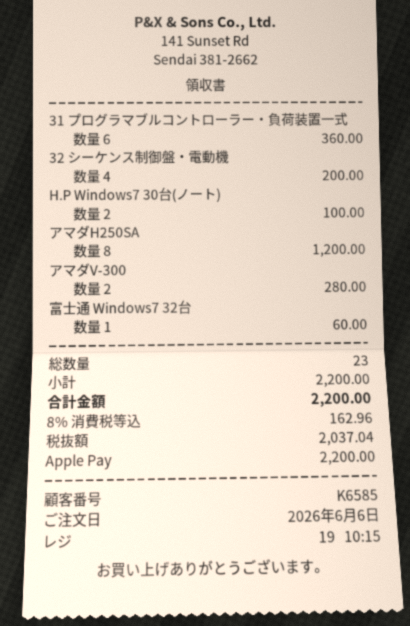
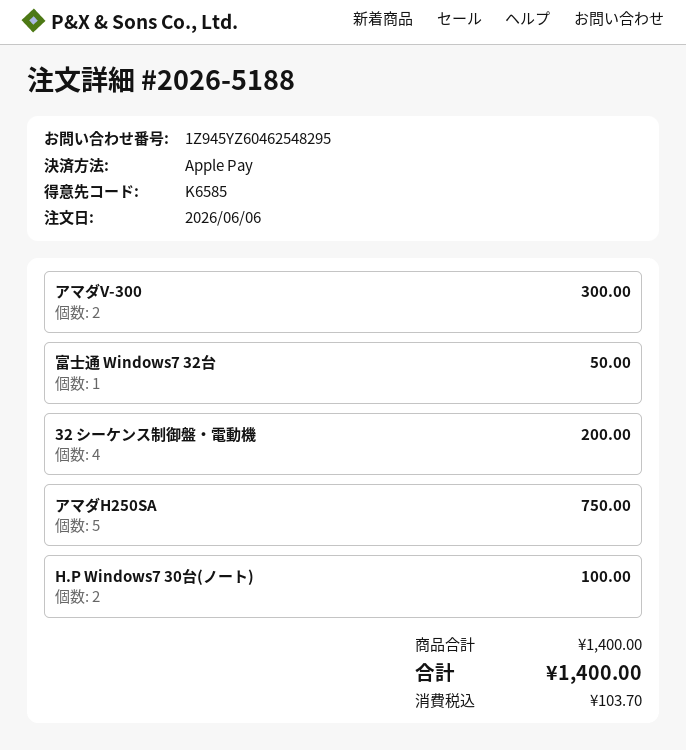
31 プログラマブルコントローラー・負荷装置一式: 6 for 360.00 -> none
アマダH250SA: 8 for 1200.00 -> 5 for 750.00
アマダV-300: 2 for 280.00 -> 2 for 300.00
富士通 Windows7 32台: 1 for 60.00 -> 1 for 50.00
subtotal: 2200.00 -> 1400.00
tax: 162.96 -> 103.70
total: 2200.00 -> 1400.00

